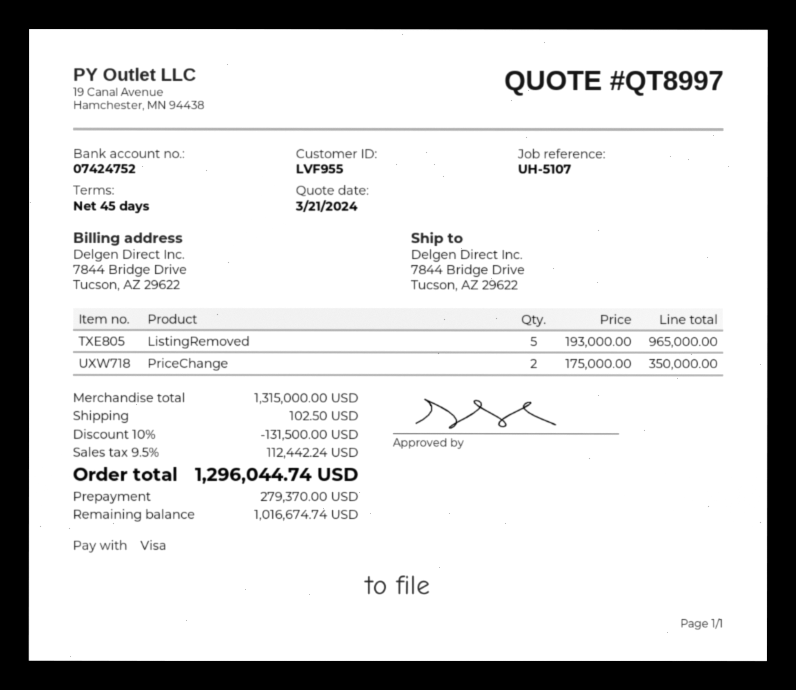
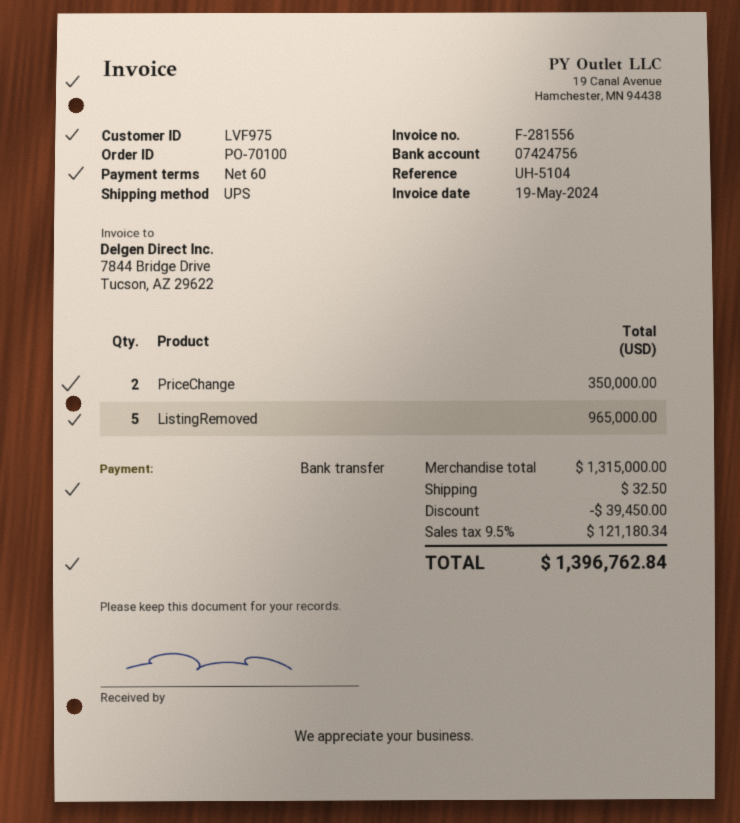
payment terms: 45 days -> 60 days
customer number: LVF955 -> LVF975
reference: UH-5107 -> UH-5104
payment method: Visa -> bank transfer
bank account: 07424752 -> 07424756
discount: 131500.00 -> 39450.00
shipping: 102.50 -> 32.50
tax: 9.5% = 112442.24 -> 9.5% = 121180.34
total: 1296044.74 -> 1396762.84

